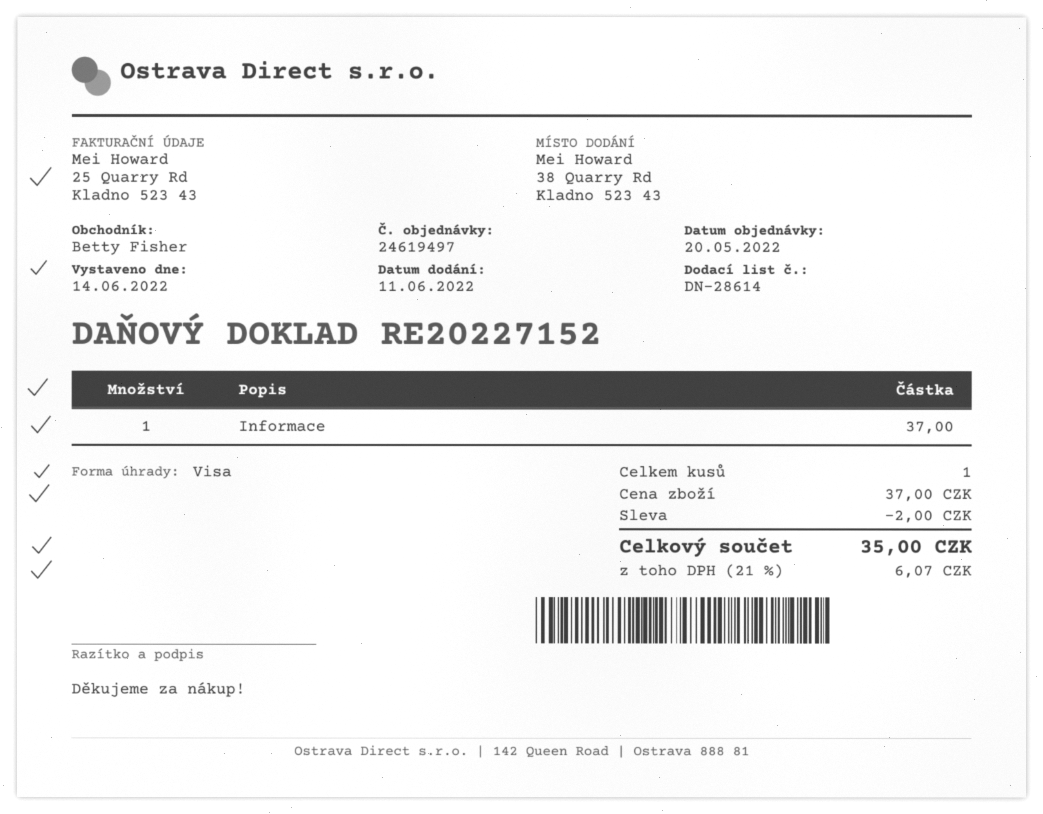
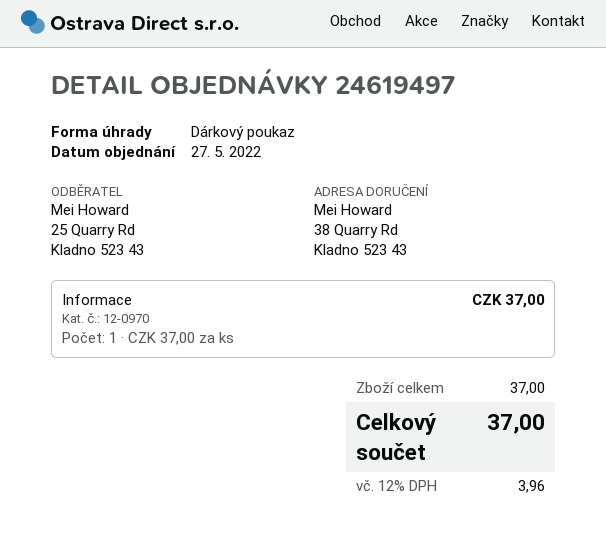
order date: 2022-05-20 -> 2022-05-27
payment method: Visa -> gift card
discount: 2.00 -> none
tax: 21% = 6.07 -> 12% = 3.96
total: 35.00 -> 37.00

